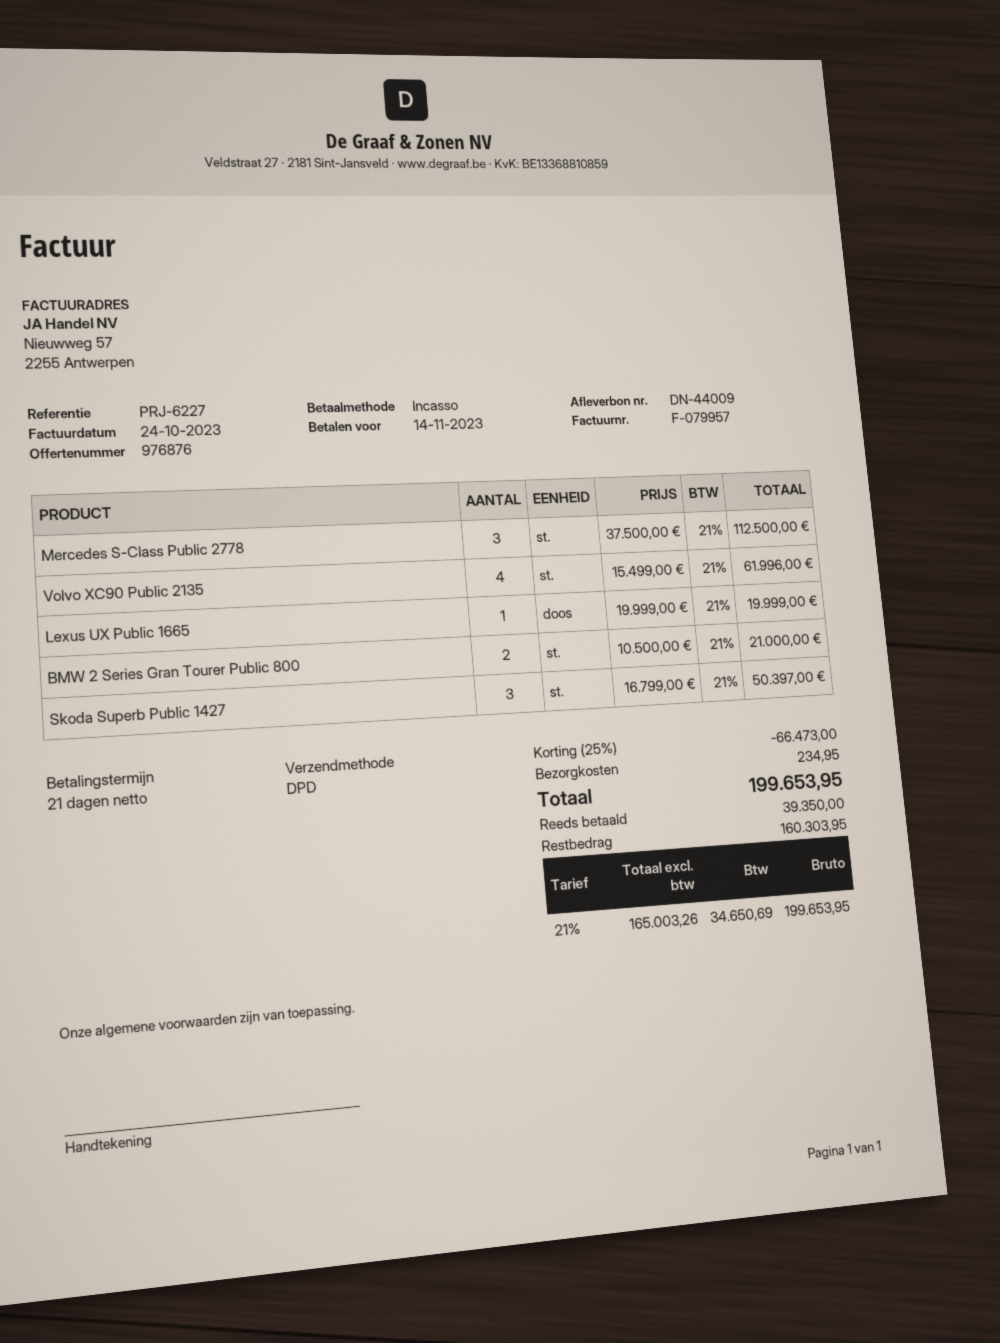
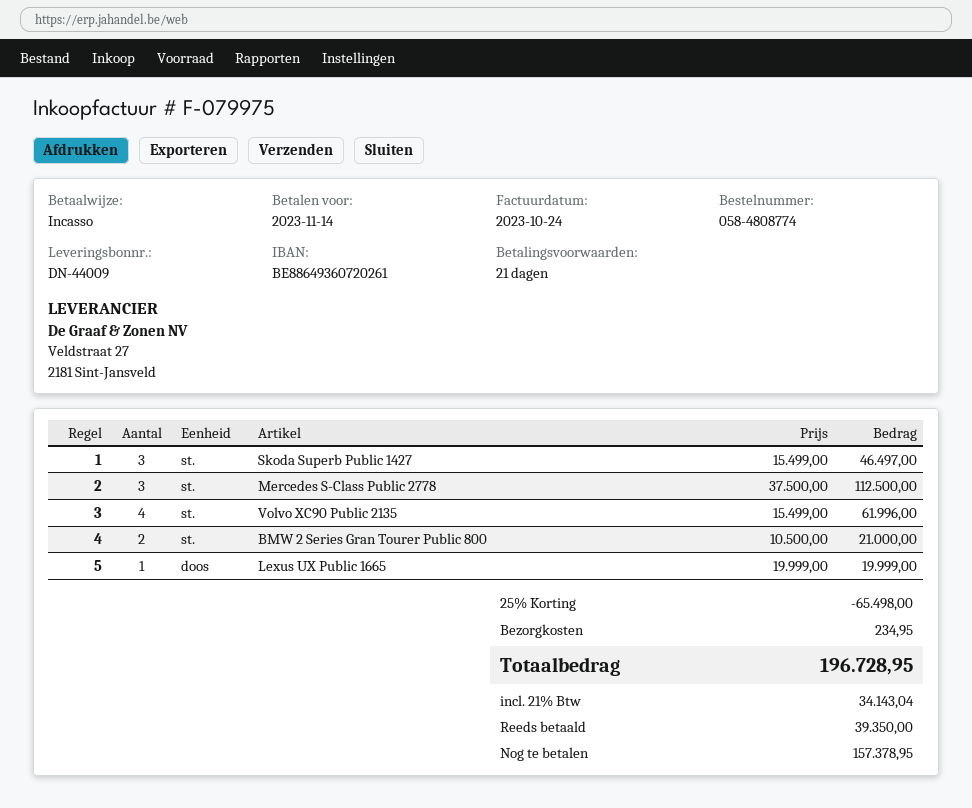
invoice number: F-079957 -> F-079975
Skoda Superb Public 1427: 3 x 16799.00 = 50397.00 -> 3 x 15499.00 = 46497.00
discount: 25% = 66473.00 -> 25% = 65498.00
tax: 21% = 34650.69 -> 21% = 34143.04
total: 199653.95 -> 196728.95
balance: 160303.95 -> 157378.95

